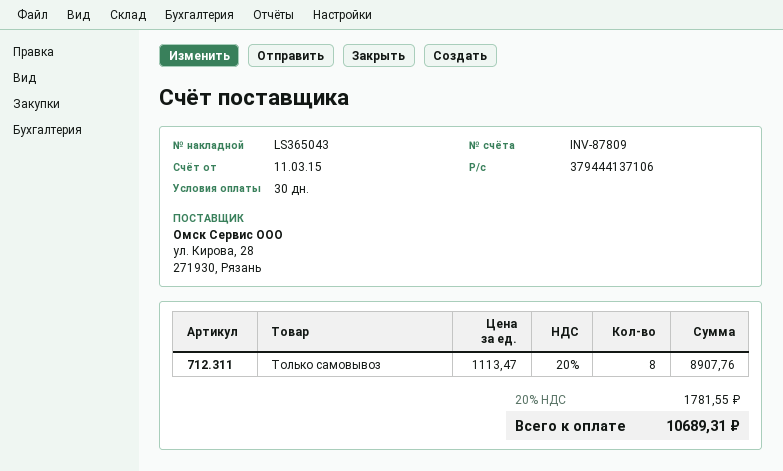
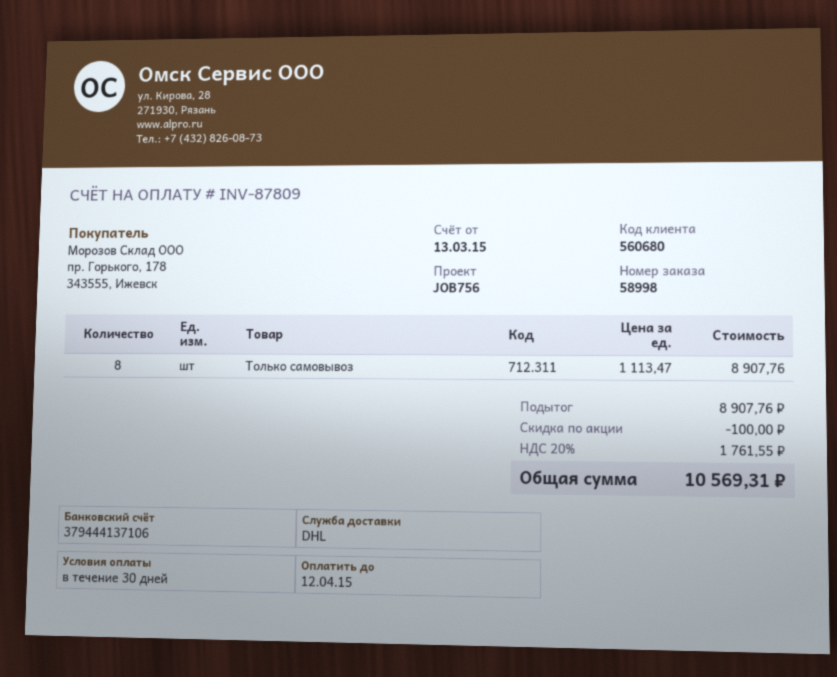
invoice date: 2015-03-11 -> 2015-03-13
discount: none -> 100.00
tax: 20% = 1781.55 -> 20% = 1761.55
total: 10689.31 -> 10569.31

